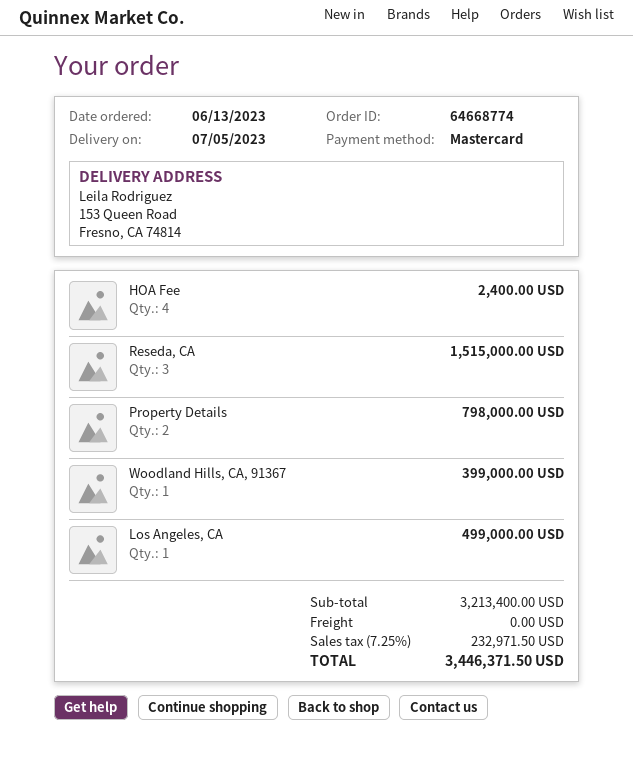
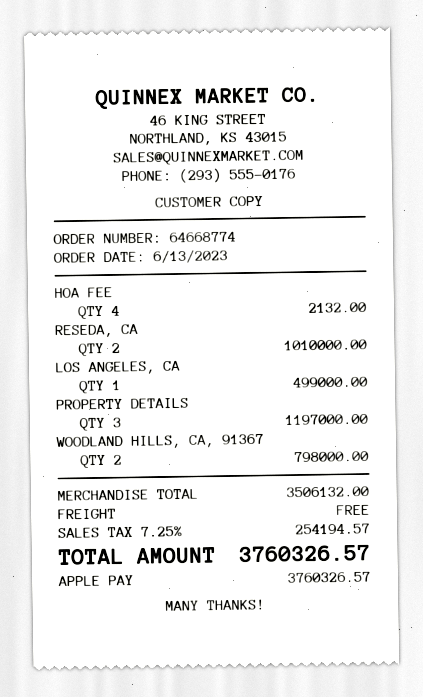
payment method: Mastercard -> Apple Pay
HOA Fee: 4 for 2400.00 -> 4 for 2132.00
Reseda, CA: 3 for 1515000.00 -> 2 for 1010000.00
Property Details: 2 for 798000.00 -> 3 for 1197000.00
Woodland Hills, CA, 91367: 1 for 399000.00 -> 2 for 798000.00
subtotal: 3213400.00 -> 3506132.00
tax: 7.25% = 232971.50 -> 7.25% = 254194.57
total: 3446371.50 -> 3760326.57

